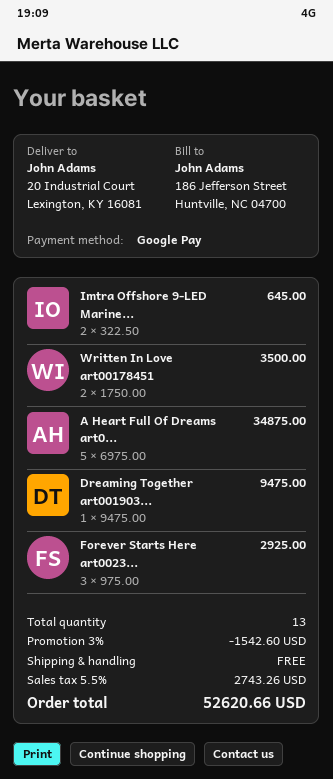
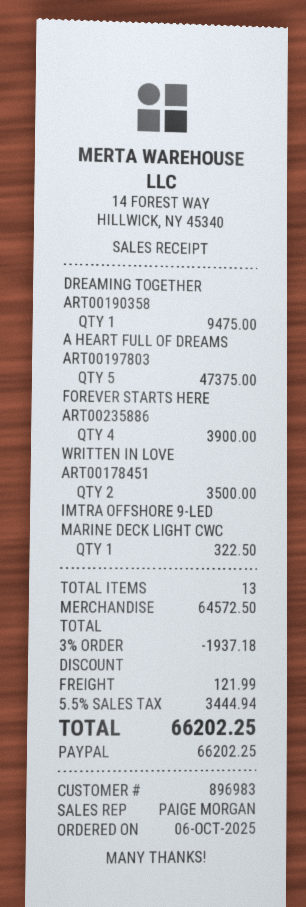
payment method: Google Pay -> PayPal
Imtra Offshore 9-LED Marine...: 2 for 645.00 -> 1 for 322.50
A Heart Full Of Dreams art0...: 5 for 34875.00 -> 5 for 47375.00
Forever Starts Here art0023...: 3 for 2925.00 -> 4 for 3900.00
discount: 3% = 1542.60 -> 3% = 1937.18
shipping: 0.00 -> 121.99
tax: 5.5% = 2743.26 -> 5.5% = 3444.94
total: 52620.66 -> 66202.25

